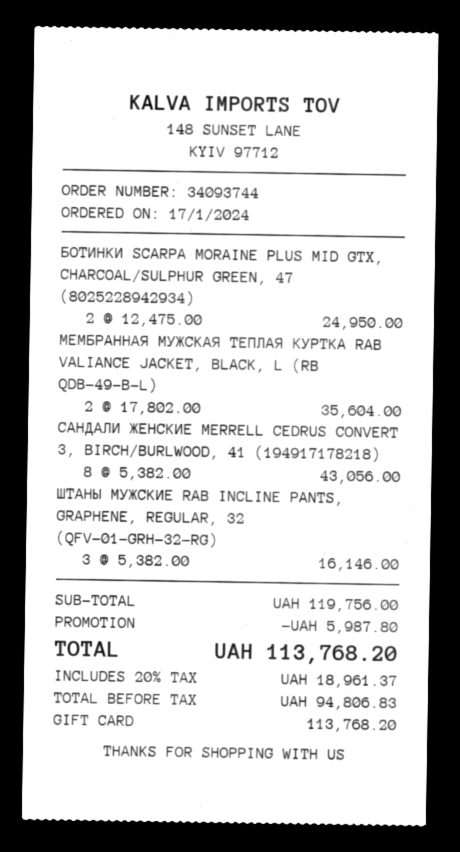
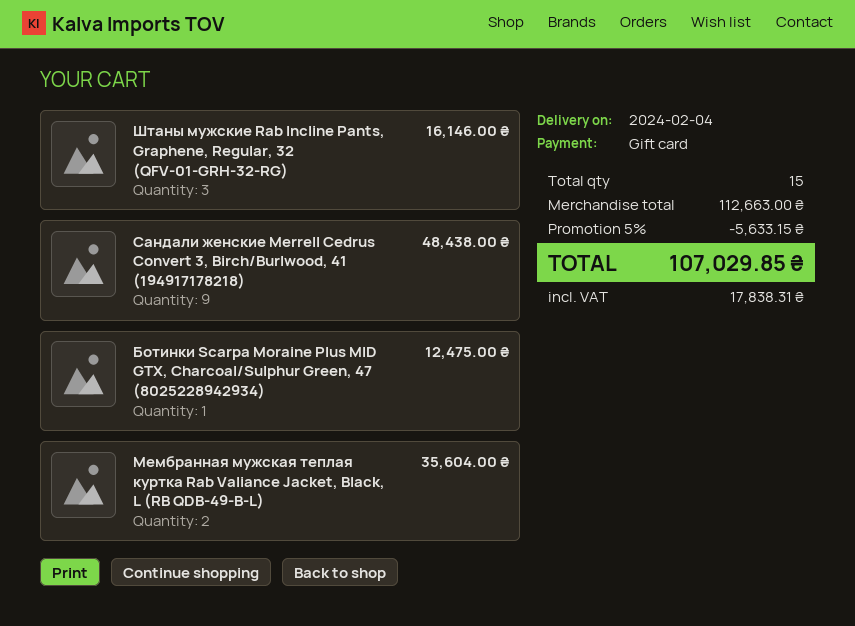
БОТИНКИ SCARPA MORAINE PLUS MID GTX, CHARCOAL/SULPHUR GREEN, 47 (8025228942934): 2 for 24950.00 -> 1 for 12475.00
САНДАЛИ ЖЕНСКИЕ MERRELL CEDRUS CONVERT 3, BIRCH/BURLWOOD, 41 (194917178218): 8 for 43056.00 -> 9 for 48438.00
subtotal: 119756.00 -> 112663.00
discount: 5987.80 -> 5633.15
tax: 18961.37 -> 17838.31
total: 113768.20 -> 107029.85

